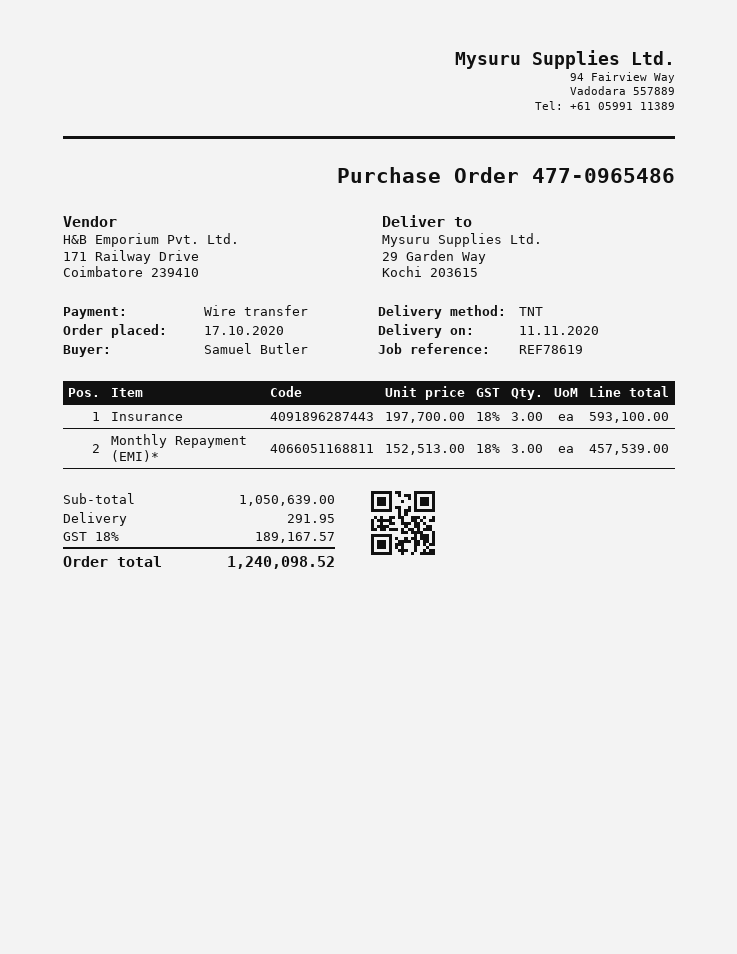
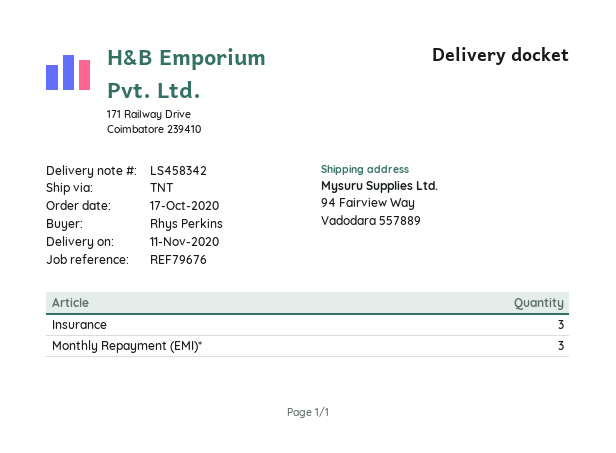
reference: REF78619 -> REF79676
ordered by: Samuel Butler -> Rhys Perkins
ship to: 29 Garden Way, Kochi 203615 -> 94 Fairview Way, Vadodara 557889

